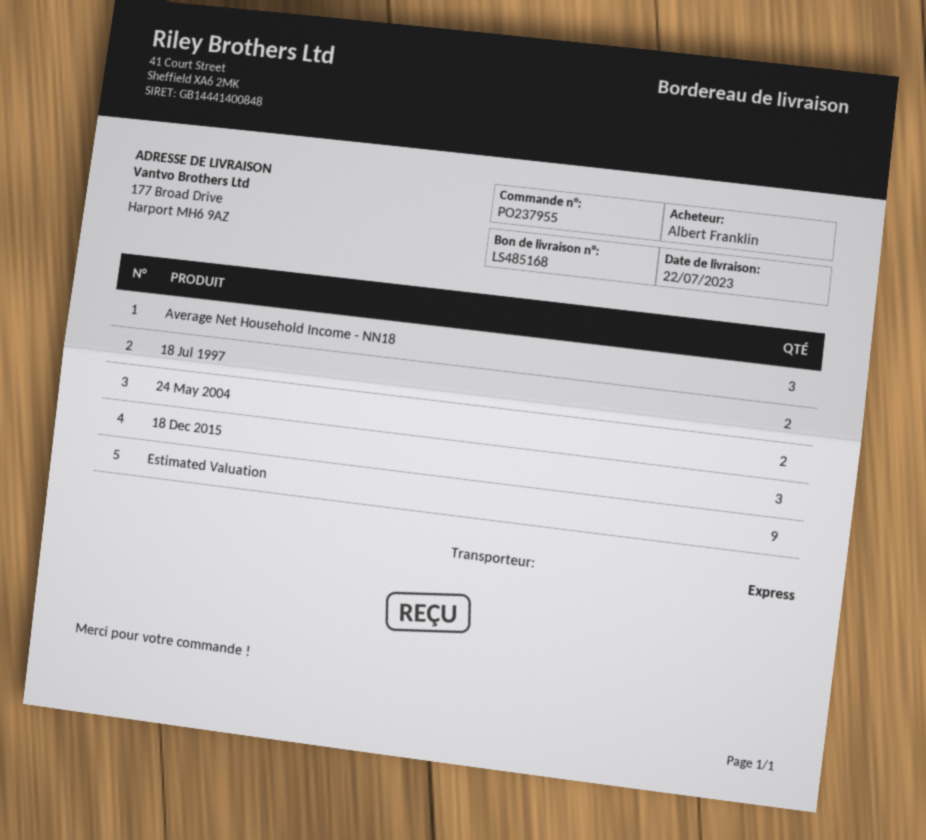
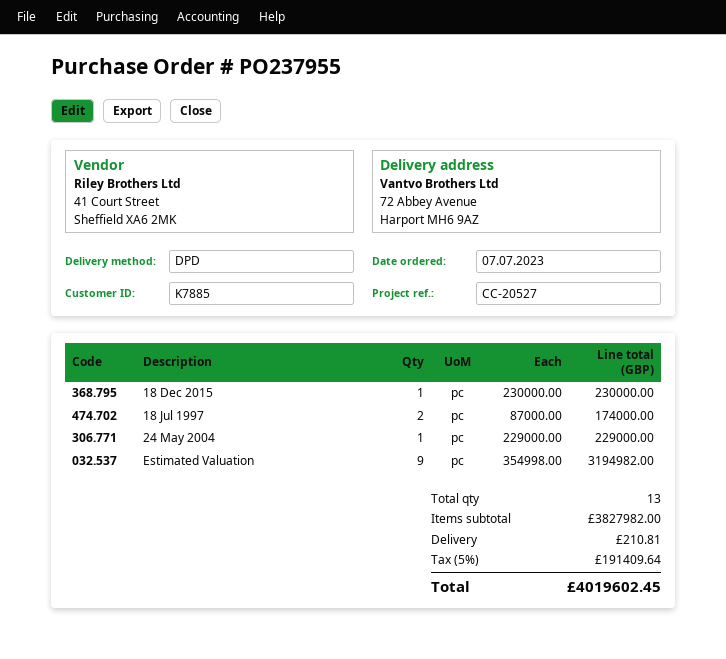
shipping method: express -> DPD
ship to: 177 Broad Drive, Harport MH6 9AZ -> 72 Abbey Avenue, Harport MH6 9AZ
Average Net Household Income - NN18: 3 -> none
24 May 2004: 2 -> 1
18 Dec 2015: 3 -> 1

